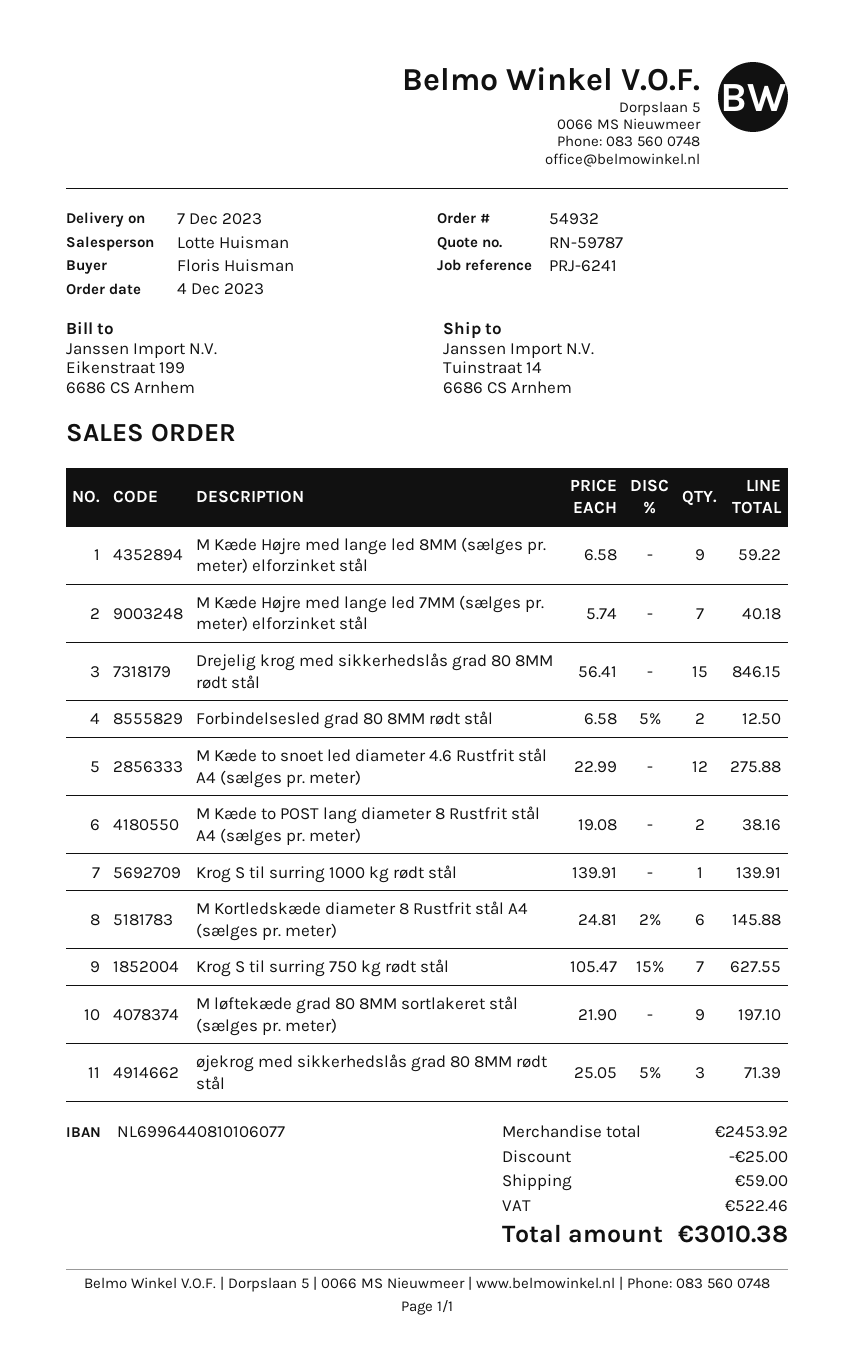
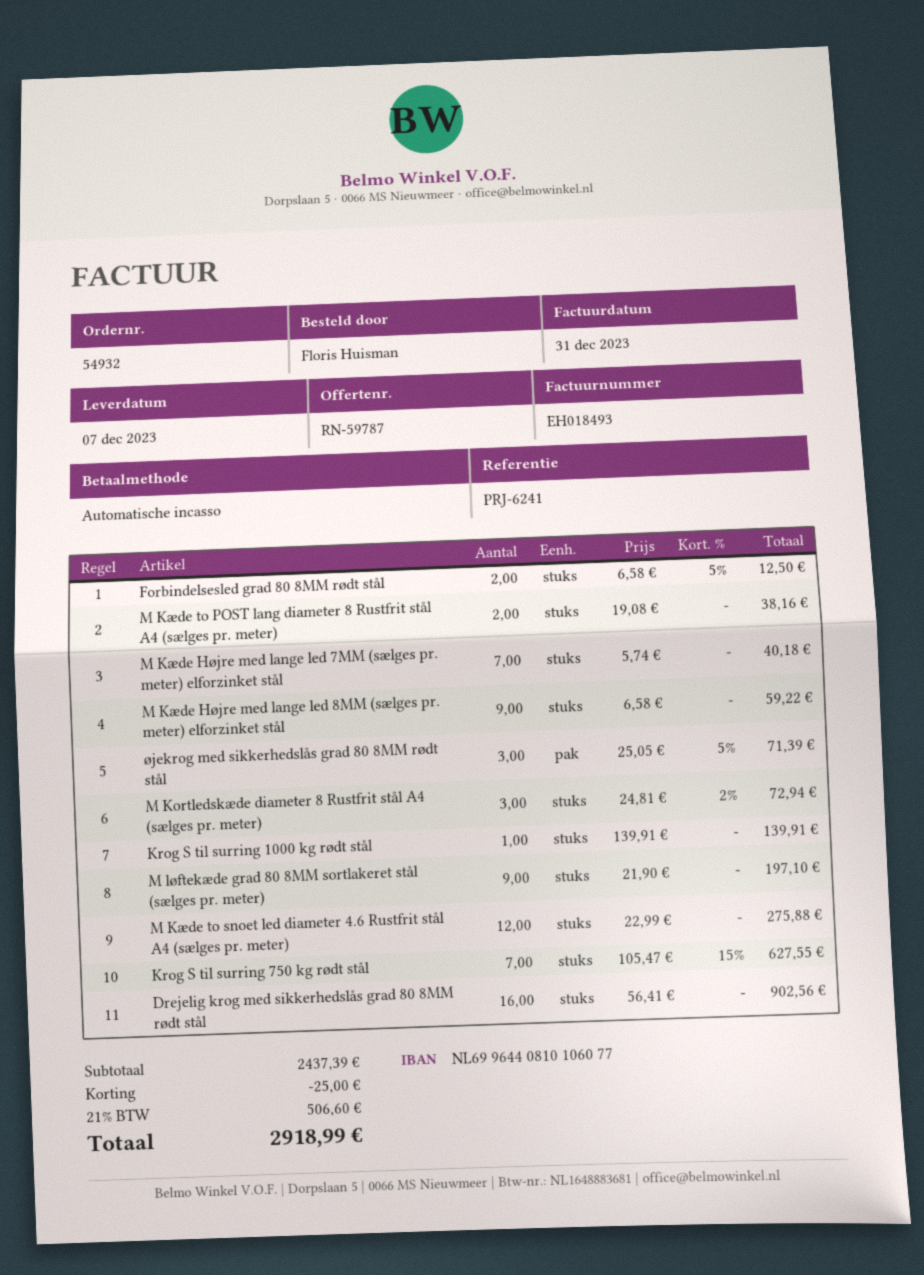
Drejelig krog med sikkerhedslås grad 80 8MM rødt stål: 15 x 56.41 = 846.15 -> 16 x 56.41 = 902.56
M Kortledskæde diameter 8 Rustfrit stål A4 (sælges pr. meter): 6 x 24.81 - 2% = 145.88 -> 3 x 24.81 - 2% = 72.94
subtotal: 2453.92 -> 2437.39
shipping: 59.00 -> none
tax: 522.46 -> 506.60
total: 3010.38 -> 2918.99

